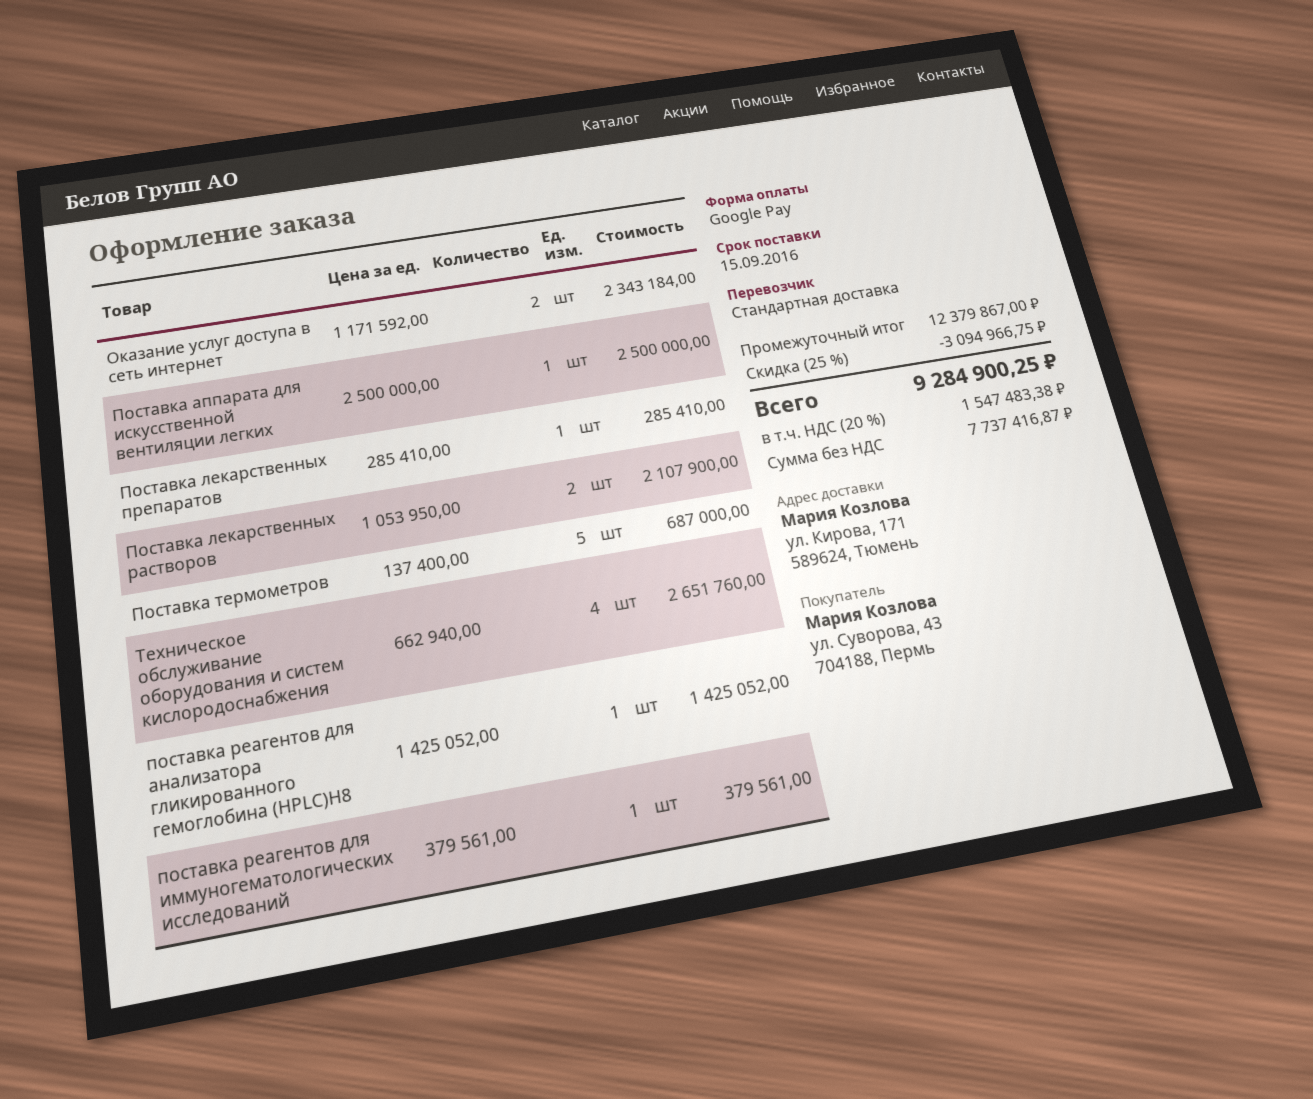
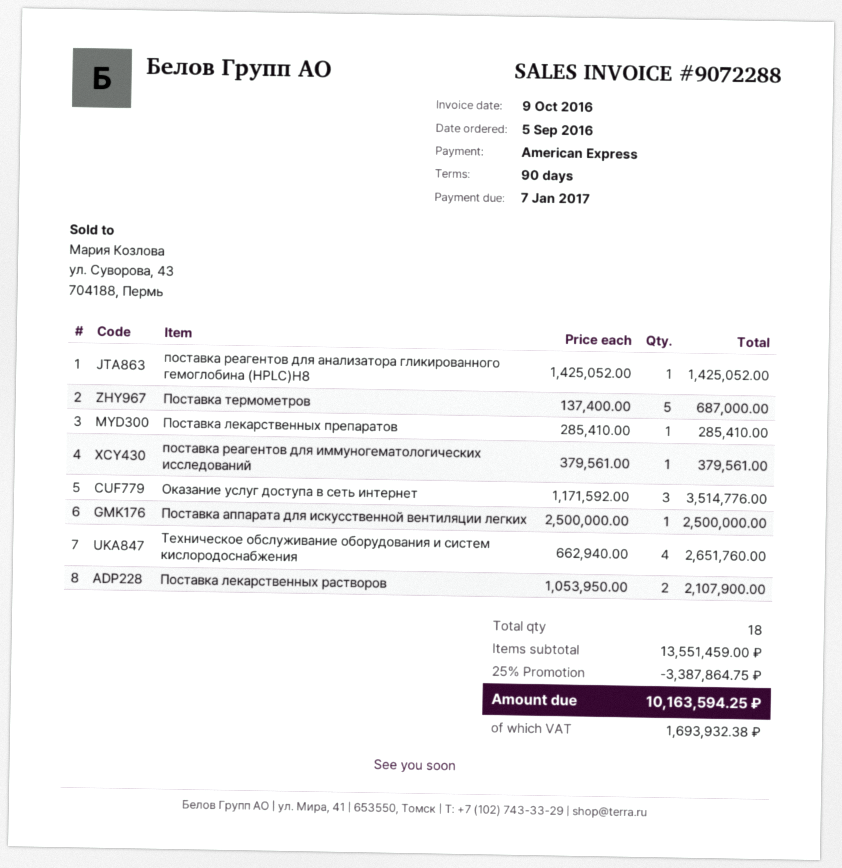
payment method: Google Pay -> American Express
Оказание услуг доступа в сеть интернет: 2 x 1171592.00 = 2343184.00 -> 3 x 1171592.00 = 3514776.00
subtotal: 12379867.00 -> 13551459.00
discount: 25% = 3094966.75 -> 25% = 3387864.75
tax: 1547483.38 -> 1693932.38
total: 9284900.25 -> 10163594.25

